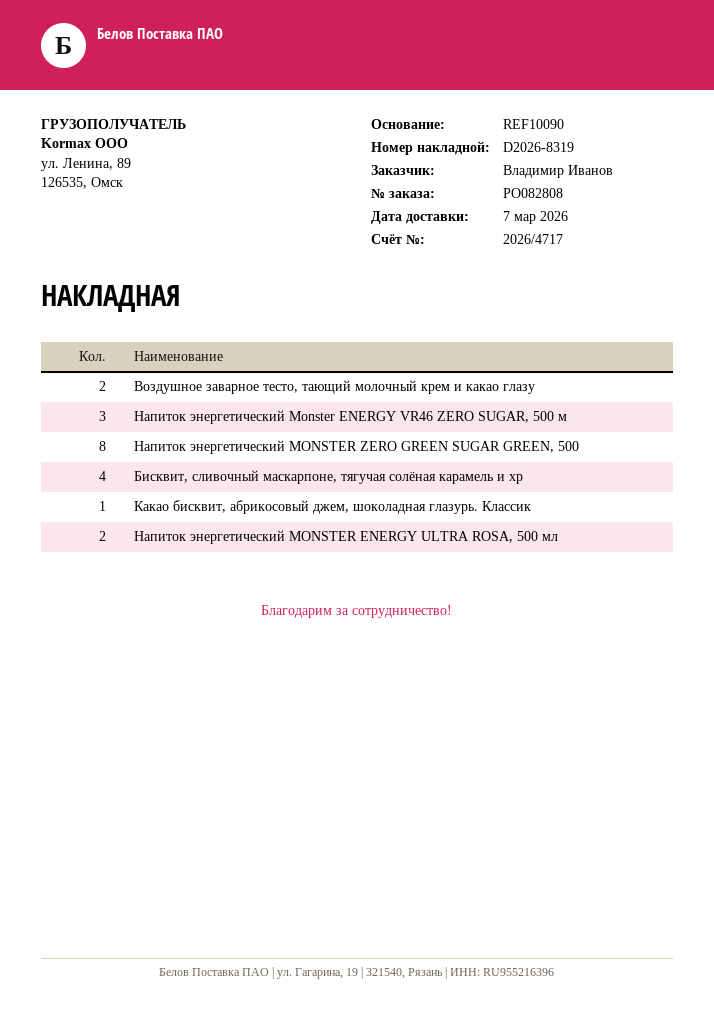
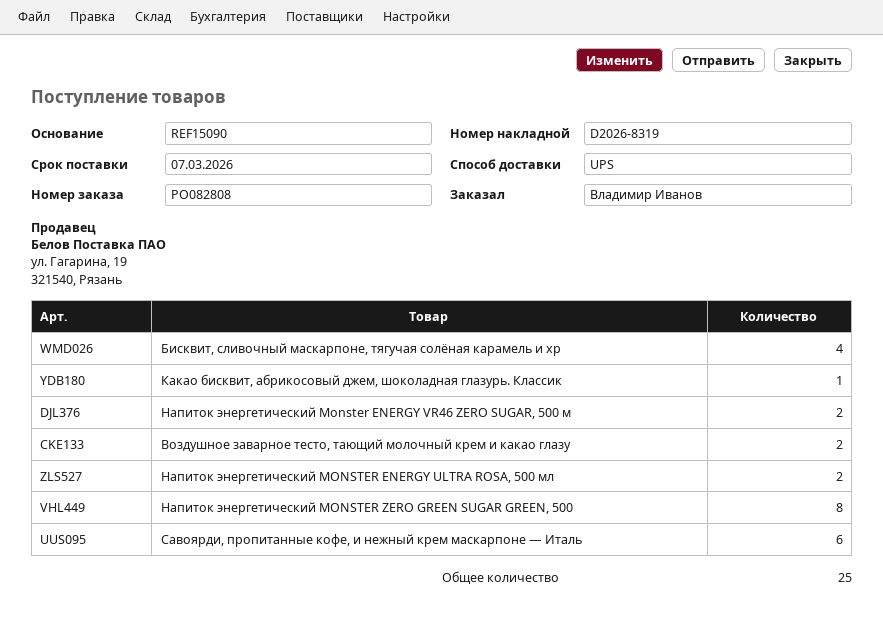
reference: REF10090 -> REF15090
Напиток энергетический Monster ENERGY VR46 ZERO SUGAR, 500 м: 3 -> 2
Савоярди, пропитанные кофе, и нежный крем маскарпоне — Италь: none -> 6

